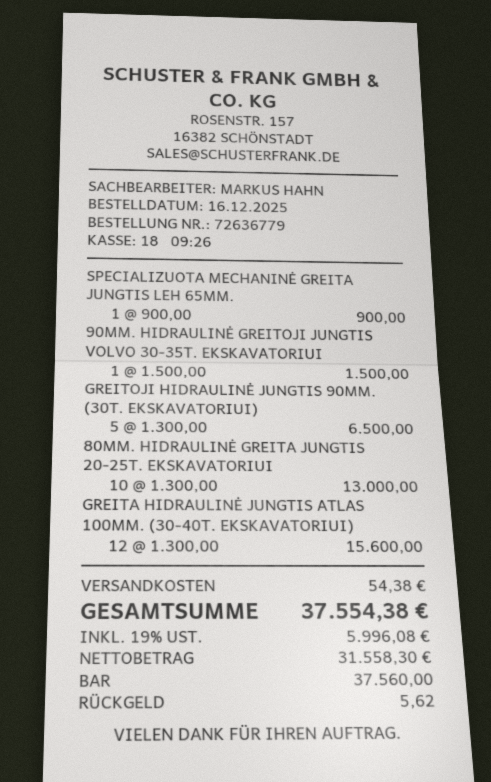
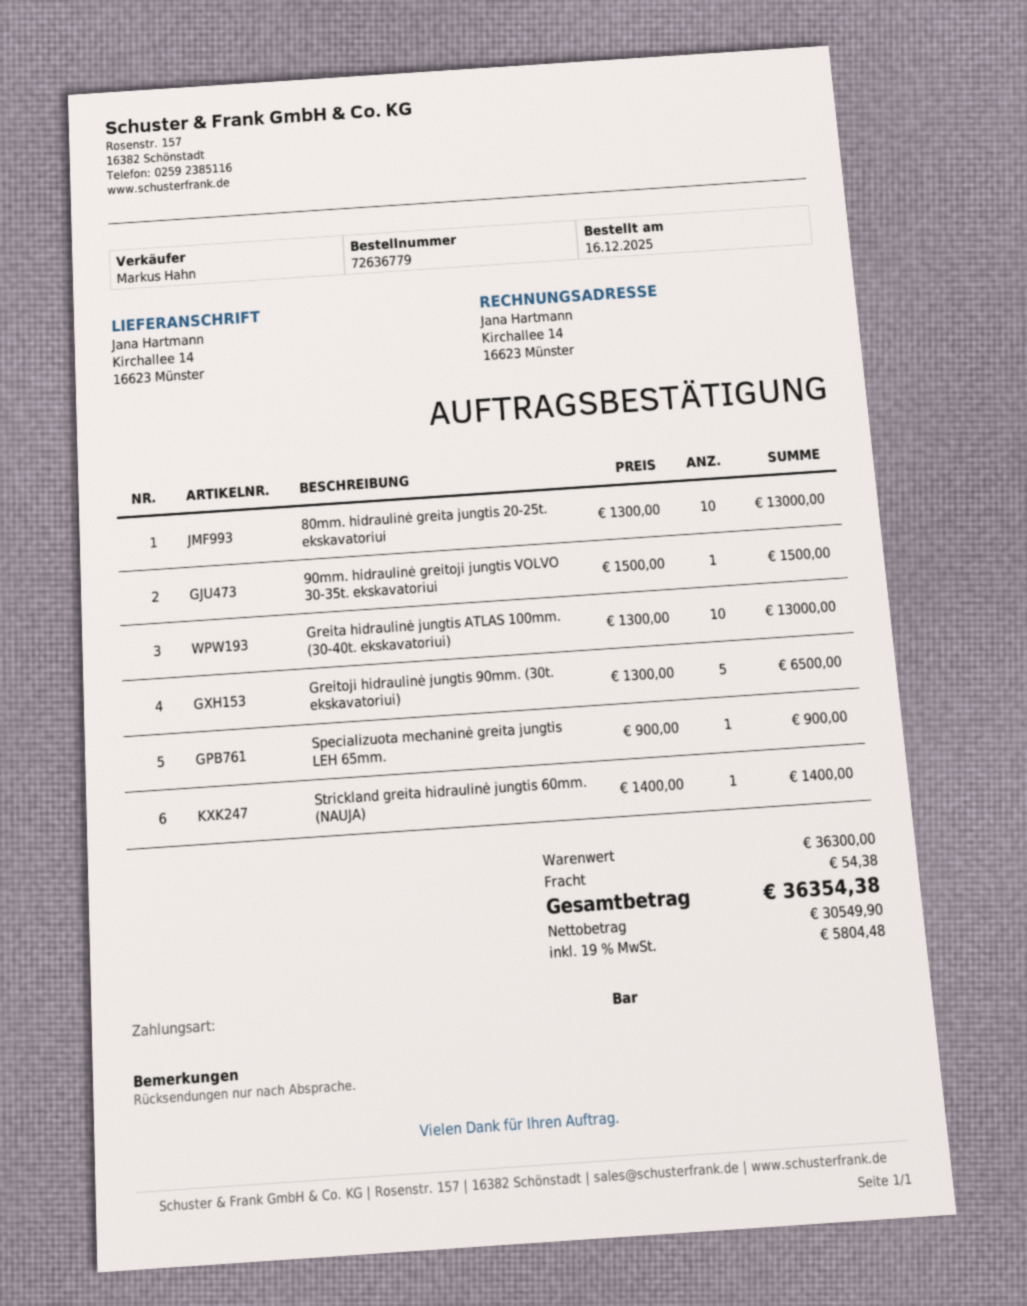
GREITA HIDRAULINĖ JUNGTIS ATLAS 100MM. (30-40T. EKSKAVATORIUI): 12 x 1300.00 = 15600.00 -> 10 x 1300.00 = 13000.00
Strickland greita hidraulinė jungtis 60mm. (NAUJA): none -> 1 x 1400.00 = 1400.00
net: 31558.30 -> 30549.90
tax: 19% = 5996.08 -> 19% = 5804.48
total: 37554.38 -> 36354.38

